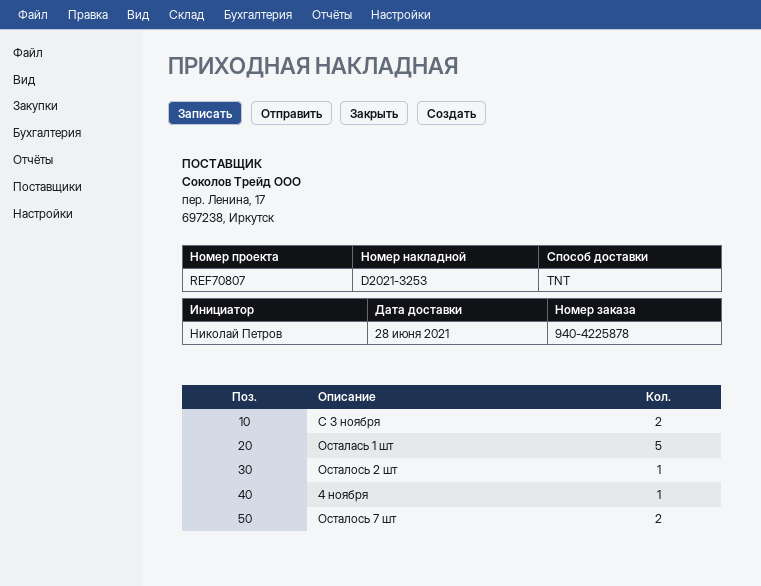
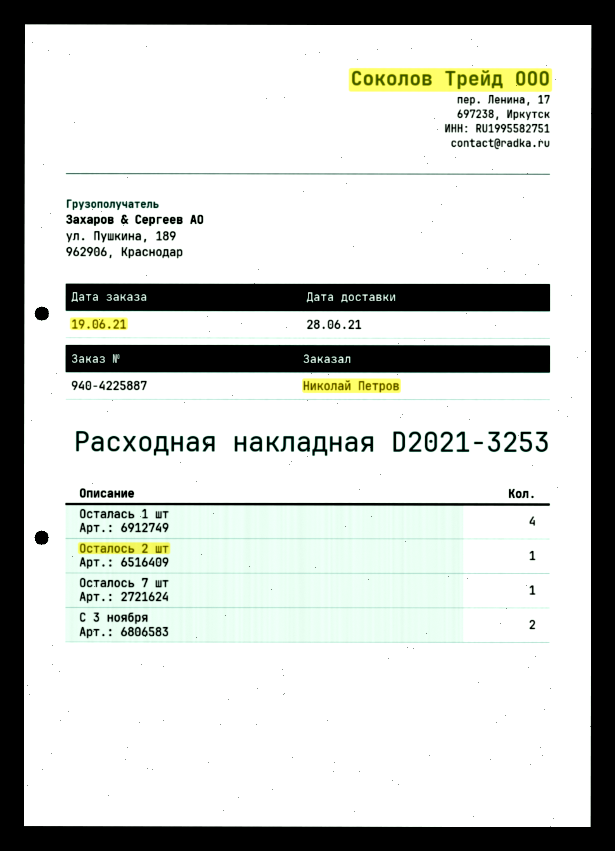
order number: 940-4225878 -> 940-4225887
Осталась 1 шт: 5 -> 4
4 ноября: 1 -> none
Осталось 7 шт: 2 -> 1

